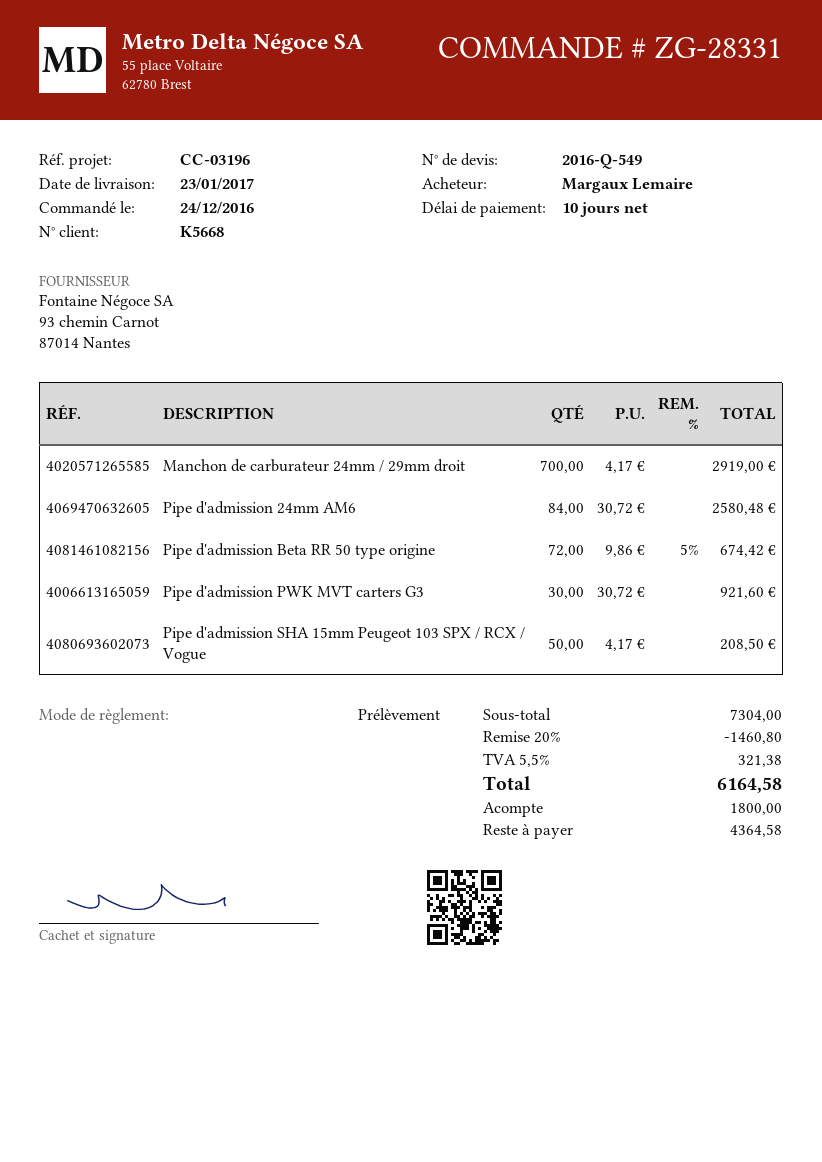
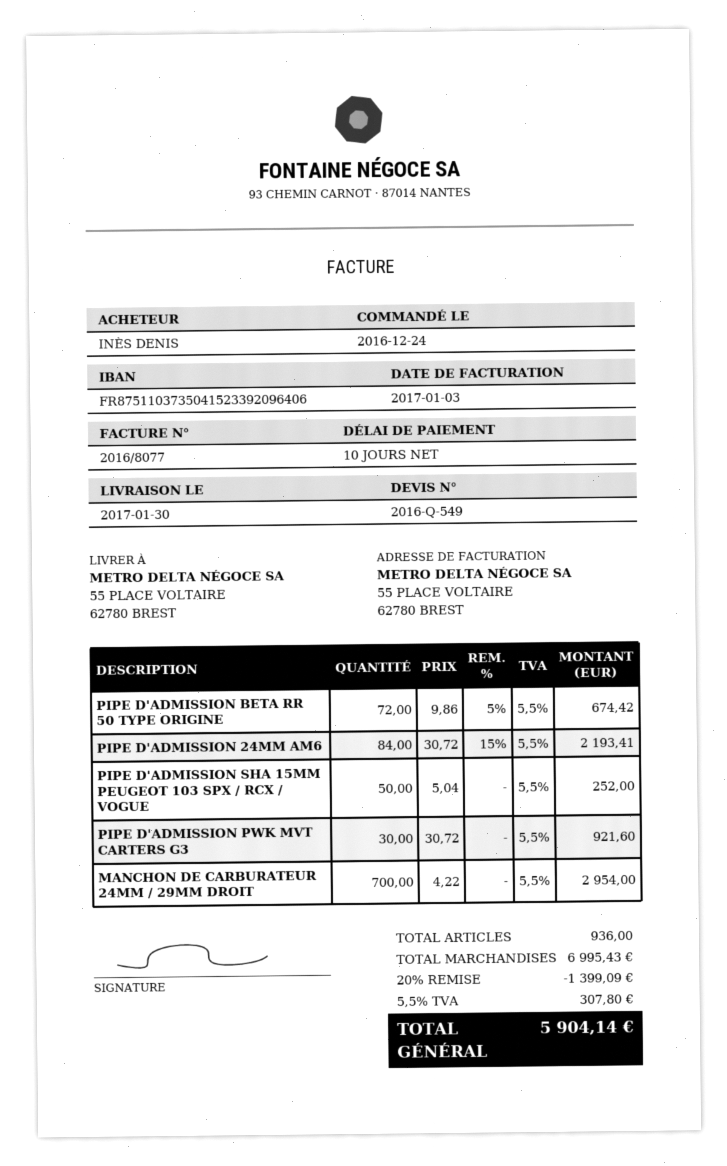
delivery date: 2017-01-23 -> 2017-01-30
ordered by: Margaux Lemaire -> INÈS DENIS
Manchon de carburateur 24mm / 29mm droit: 700 x 4.17 = 2919.00 -> 700 x 4.22 = 2954.00
Pipe d'admission 24mm AM6: 84 x 30.72 = 2580.48 -> 84 x 30.72 - 15% = 2193.41
Pipe d'admission SHA 15mm Peugeot 103 SPX / RCX / Vogue: 50 x 4.17 = 208.50 -> 50 x 5.04 = 252.00
subtotal: 7304.00 -> 6995.43
discount: 20% = 1460.80 -> 20% = 1399.09
tax: 5.5% = 321.38 -> 5.5% = 307.80
total: 6164.58 -> 5904.14

